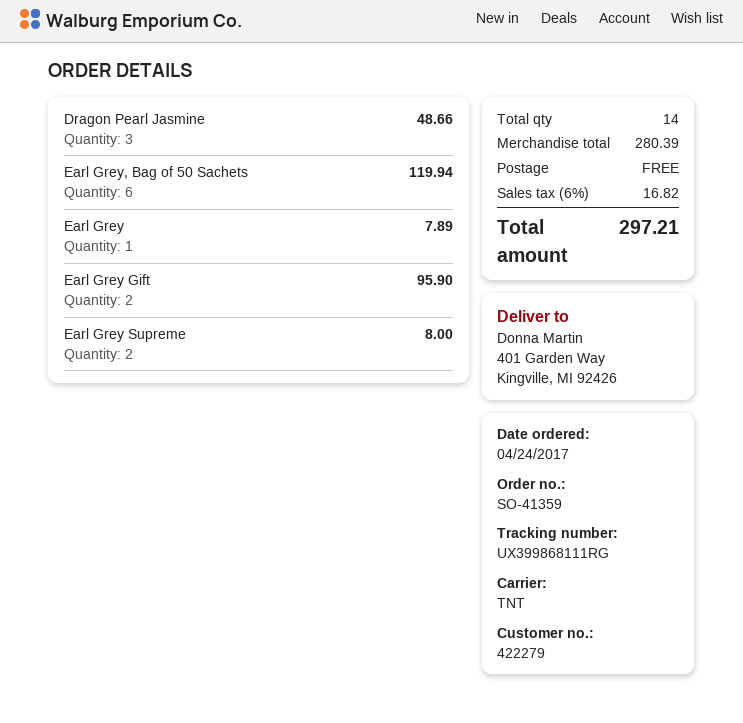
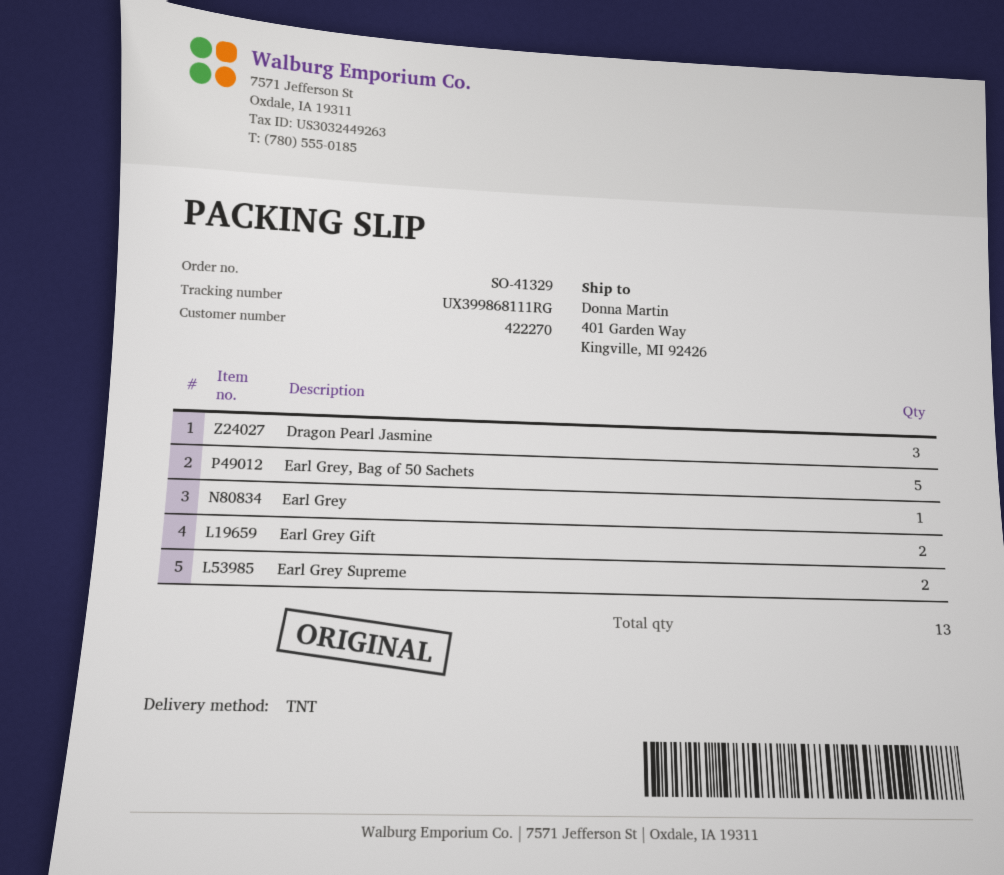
order number: SO-41359 -> SO-41329
customer number: 422279 -> 422270
Earl Grey, Bag of 50 Sachets: 6 -> 5
total quantity: 14 -> 13

